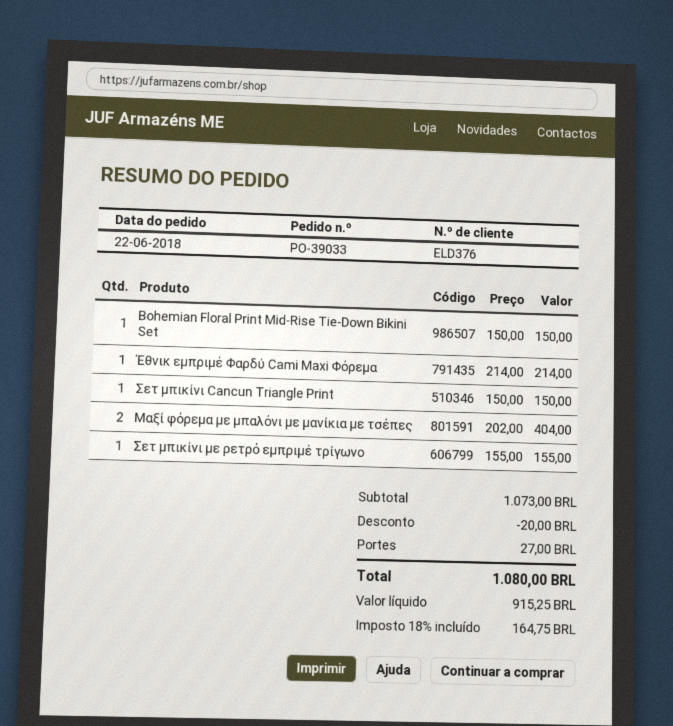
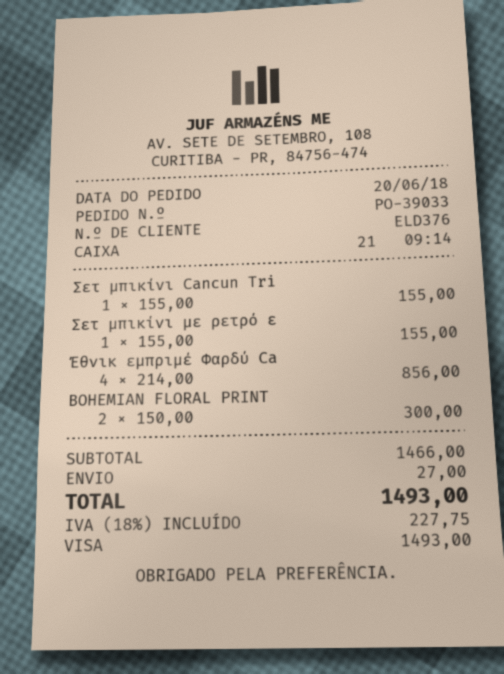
order date: 2018-06-22 -> 2018-06-20
Bohemian Floral Print Mid-Rise Tie-Down Bikini Set: 1 x 150.00 = 150.00 -> 2 x 150.00 = 300.00
Έθνικ εμπριμέ Φαρδύ Cami Maxi Φόρεμα: 1 x 214.00 = 214.00 -> 4 x 214.00 = 856.00
Σετ μπικίνι Cancun Triangle Print: 1 x 150.00 = 150.00 -> 1 x 155.00 = 155.00
Μαξί φόρεμα με μπαλόνι με μανίκια με τσέπες: 2 x 202.00 = 404.00 -> none
subtotal: 1073.00 -> 1466.00
discount: 20.00 -> none
tax: 18% = 164.75 -> 18% = 227.75
total: 1080.00 -> 1493.00

